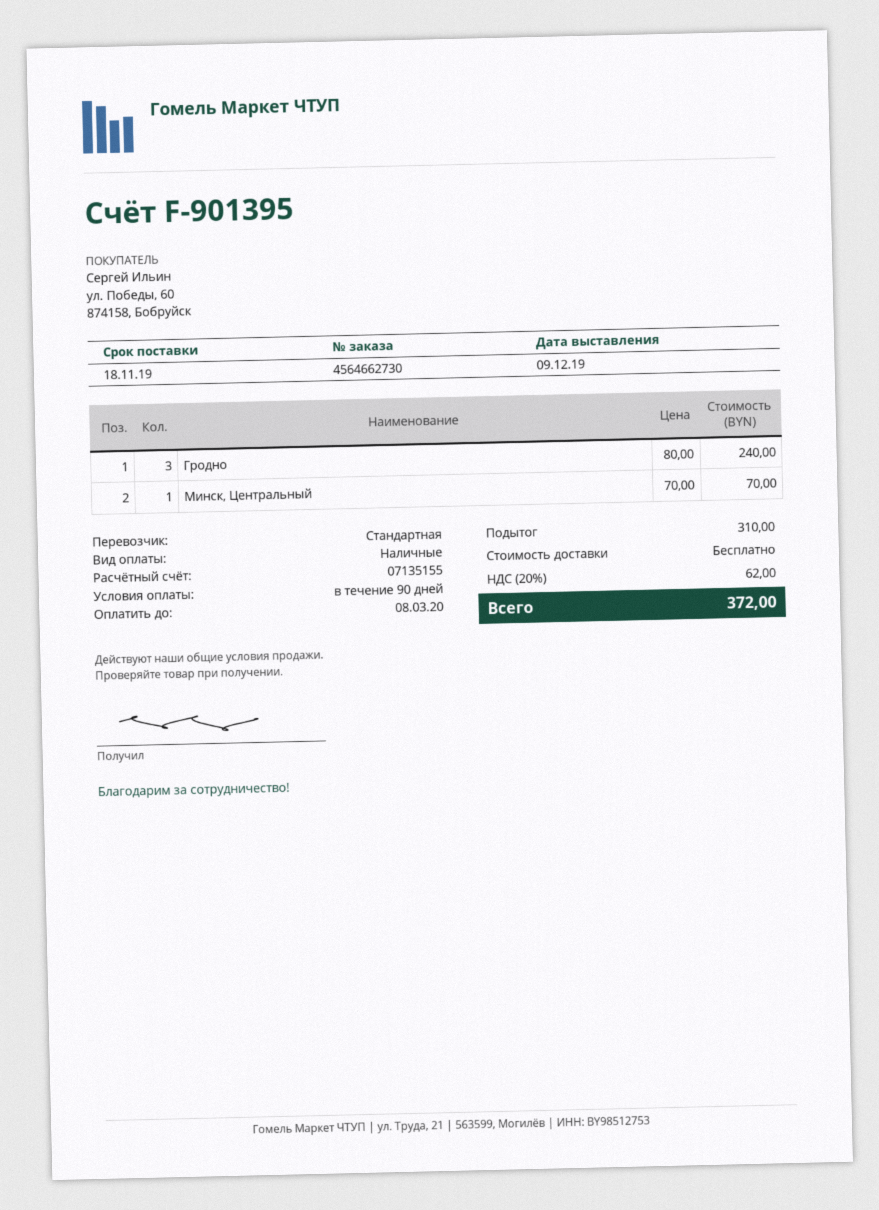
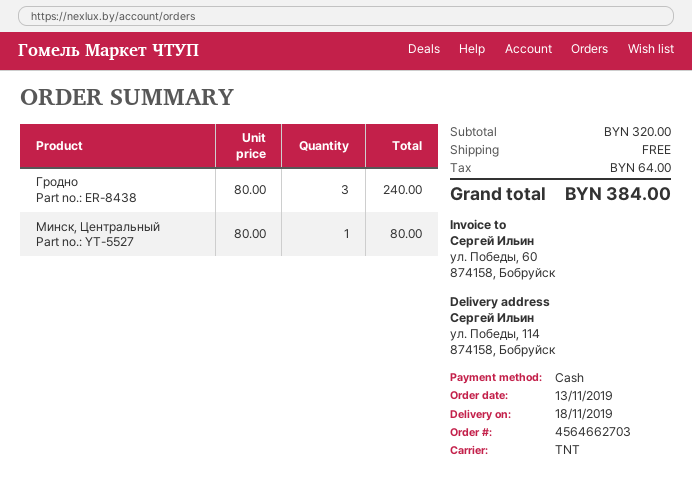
order number: 4564662730 -> 4564662703
shipping method: standard -> TNT
Минск, Центральный: 1 x 70.00 = 70.00 -> 1 x 80.00 = 80.00
subtotal: 310.00 -> 320.00
tax: 62.00 -> 64.00
total: 372.00 -> 384.00

